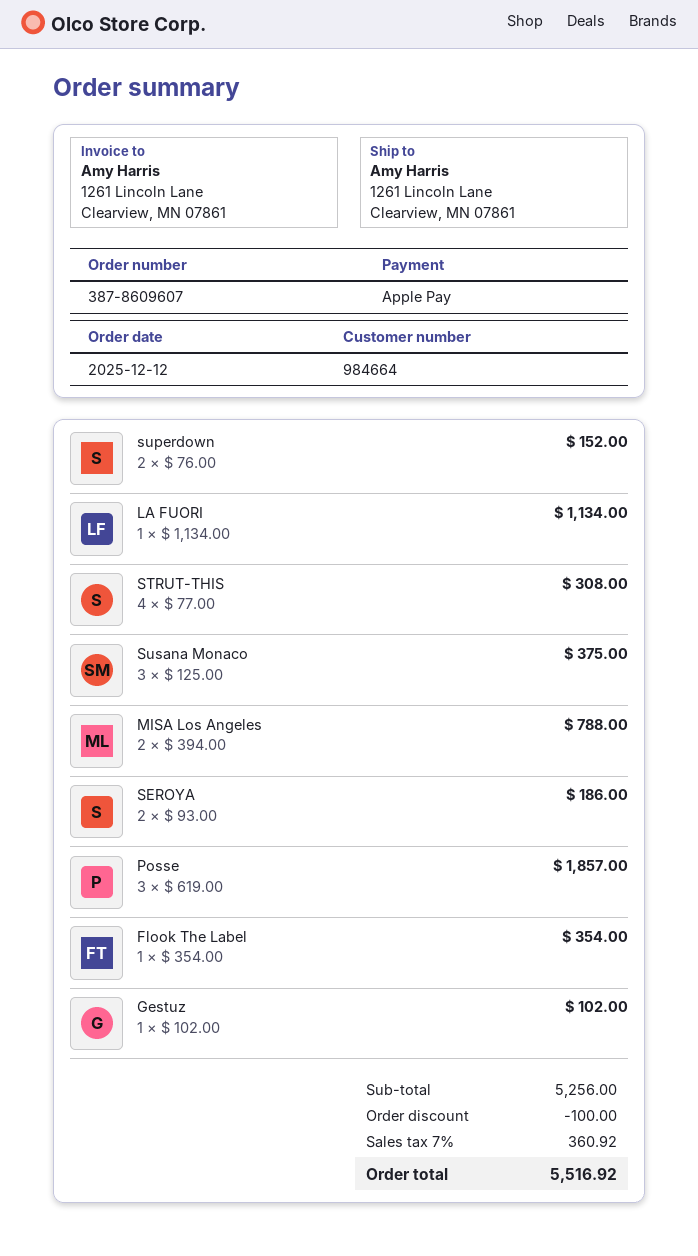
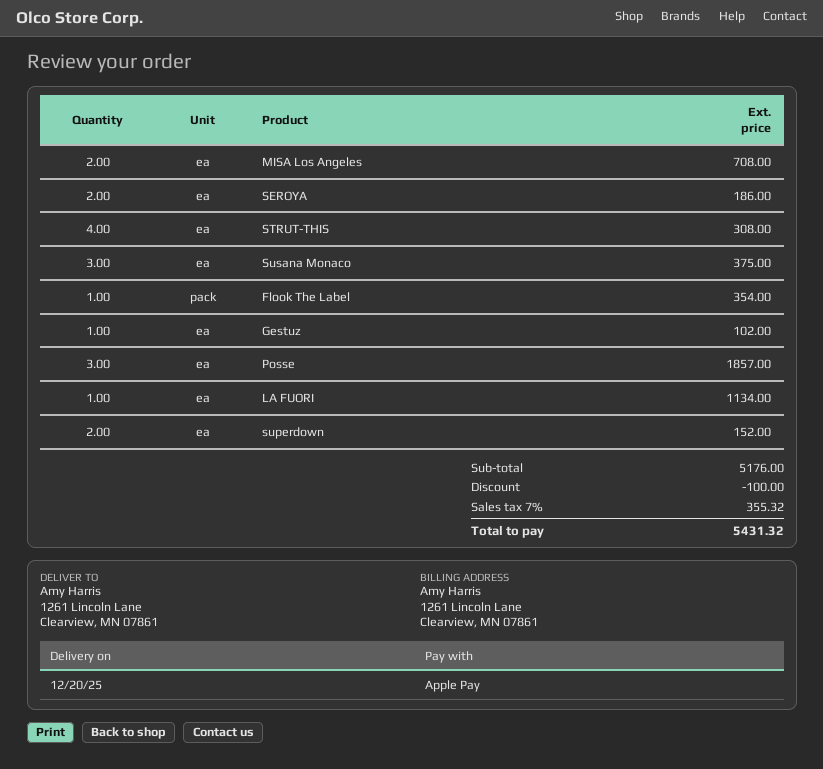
MISA Los Angeles: 2 for 788.00 -> 2 for 708.00
subtotal: 5256.00 -> 5176.00
tax: 7% = 360.92 -> 7% = 355.32
total: 5516.92 -> 5431.32

